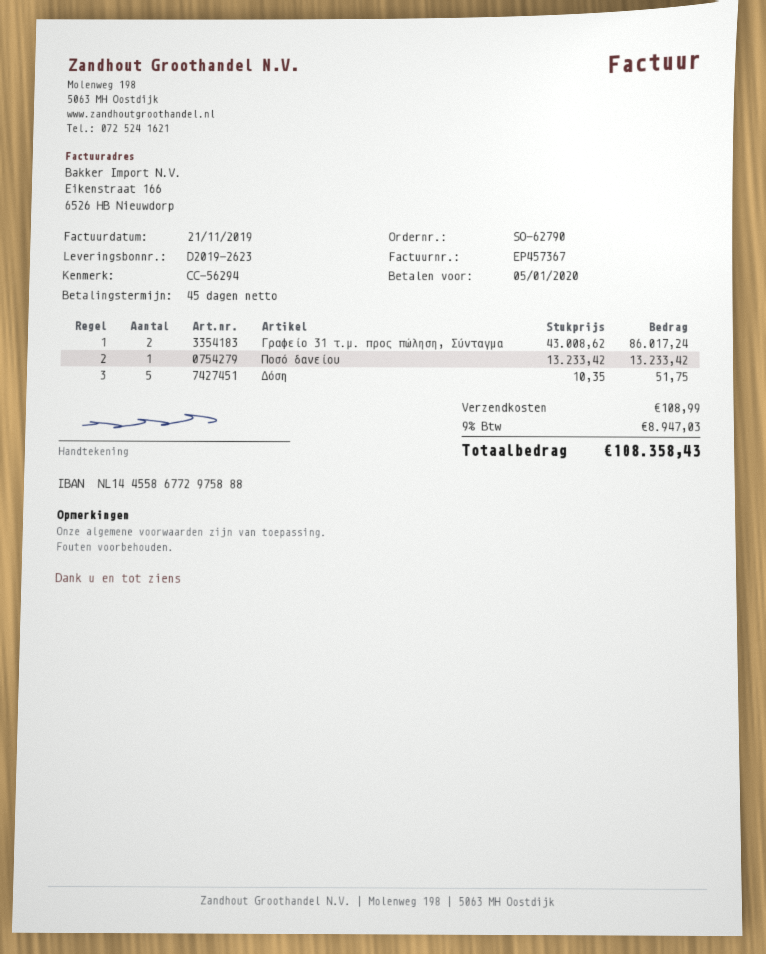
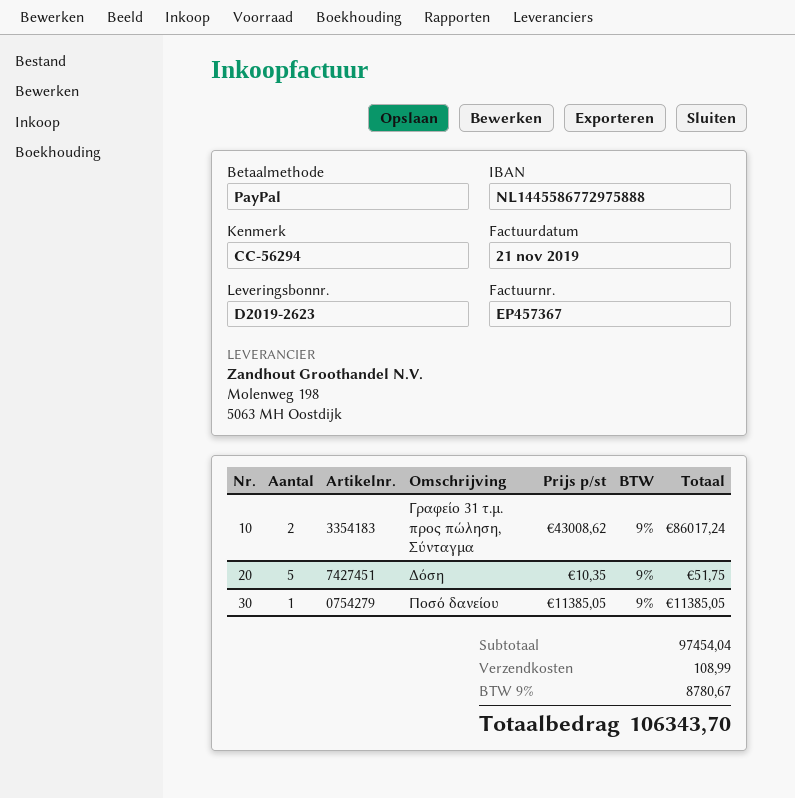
Ποσό δανείου: 1 x 13233.42 = 13233.42 -> 1 x 11385.05 = 11385.05
tax: 9% = 8947.03 -> 9% = 8780.67
total: 108358.43 -> 106343.70

